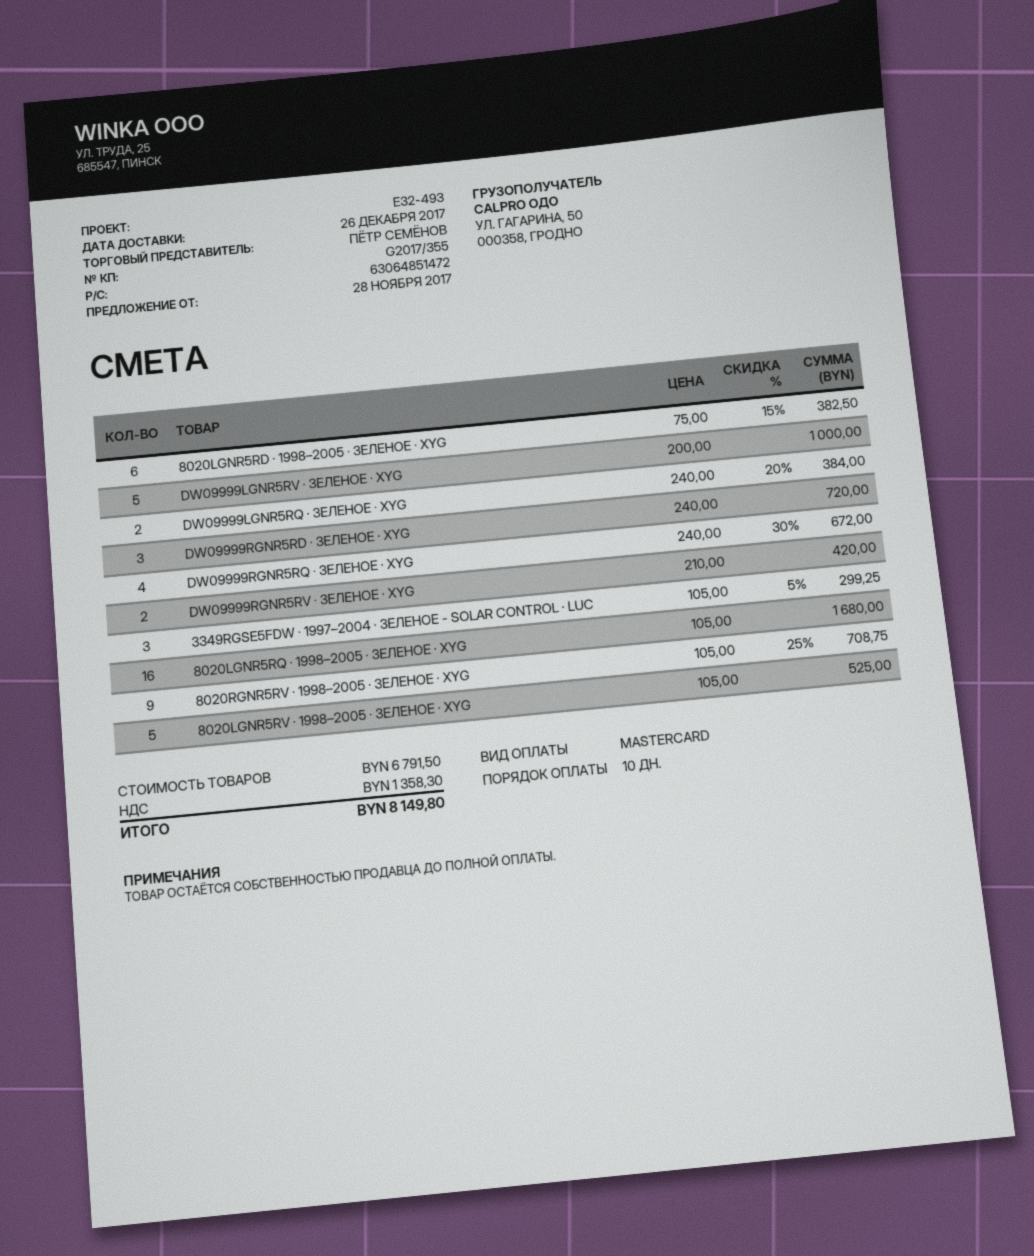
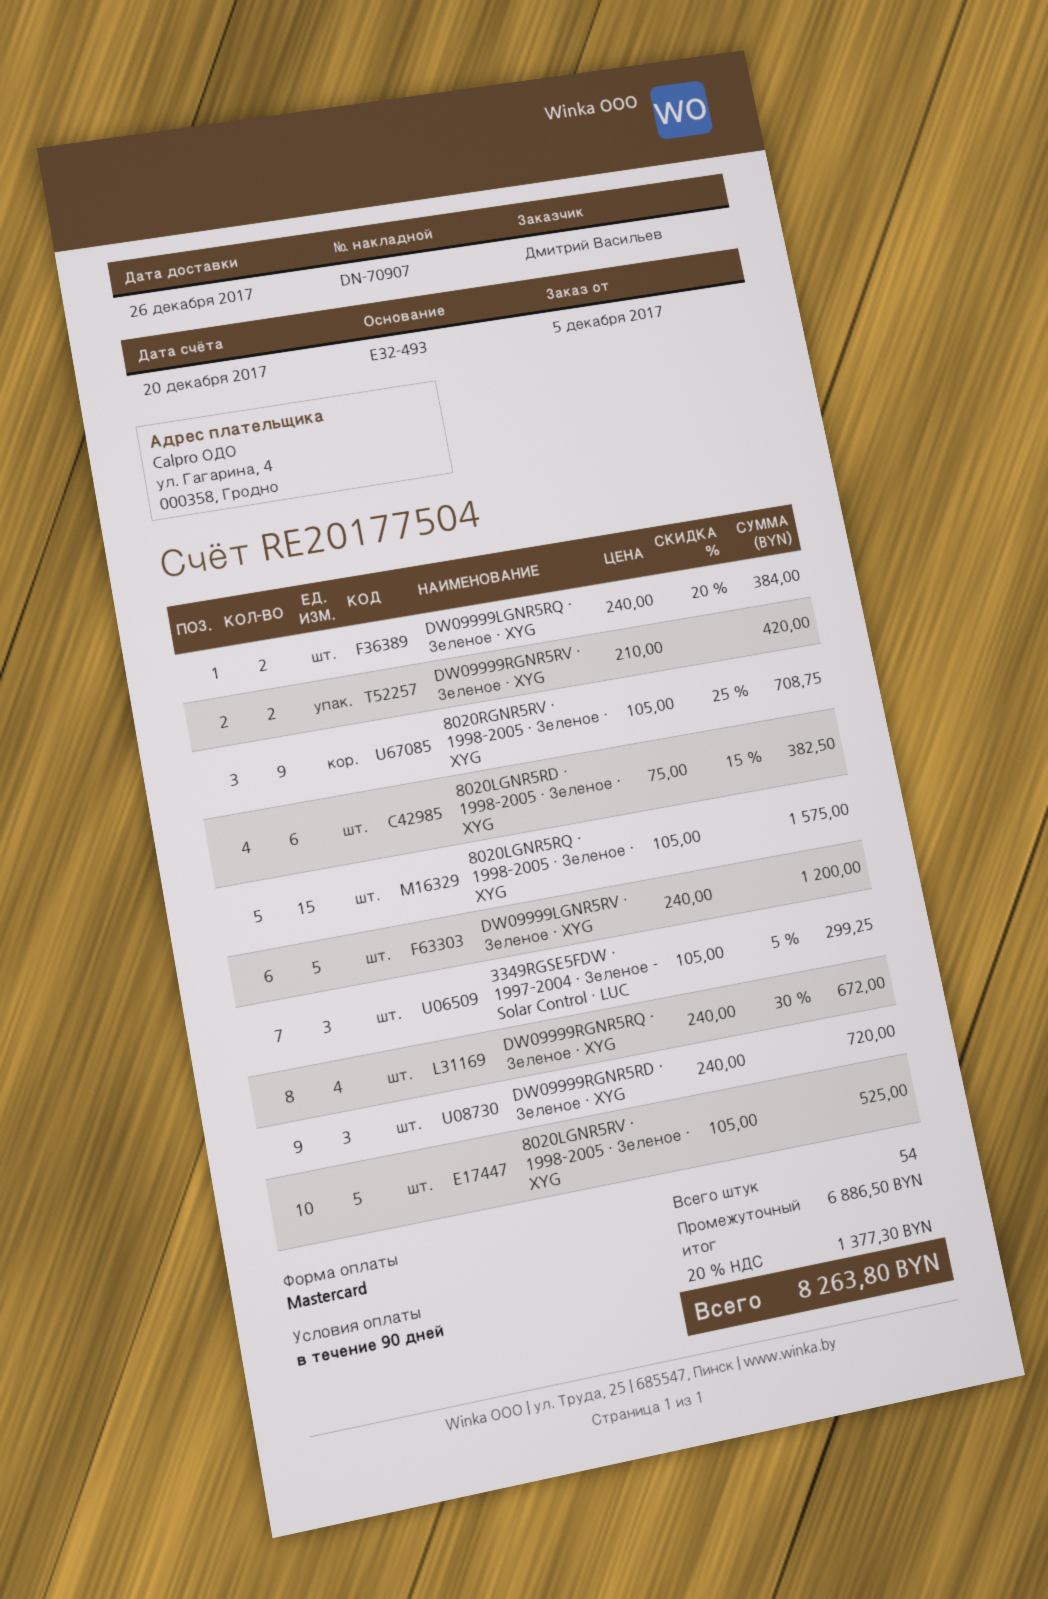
payment terms: 10 days -> 90 days
DW09999LGNR5RV · ЗЕЛЕНОЕ · XYG: 5 x 200.00 = 1000.00 -> 5 x 240.00 = 1200.00
8020LGNR5RQ · 1998–2005 · ЗЕЛЕНОЕ · XYG: 16 x 105.00 = 1680.00 -> 15 x 105.00 = 1575.00
subtotal: 6791.50 -> 6886.50
tax: 1358.30 -> 1377.30
total: 8149.80 -> 8263.80

